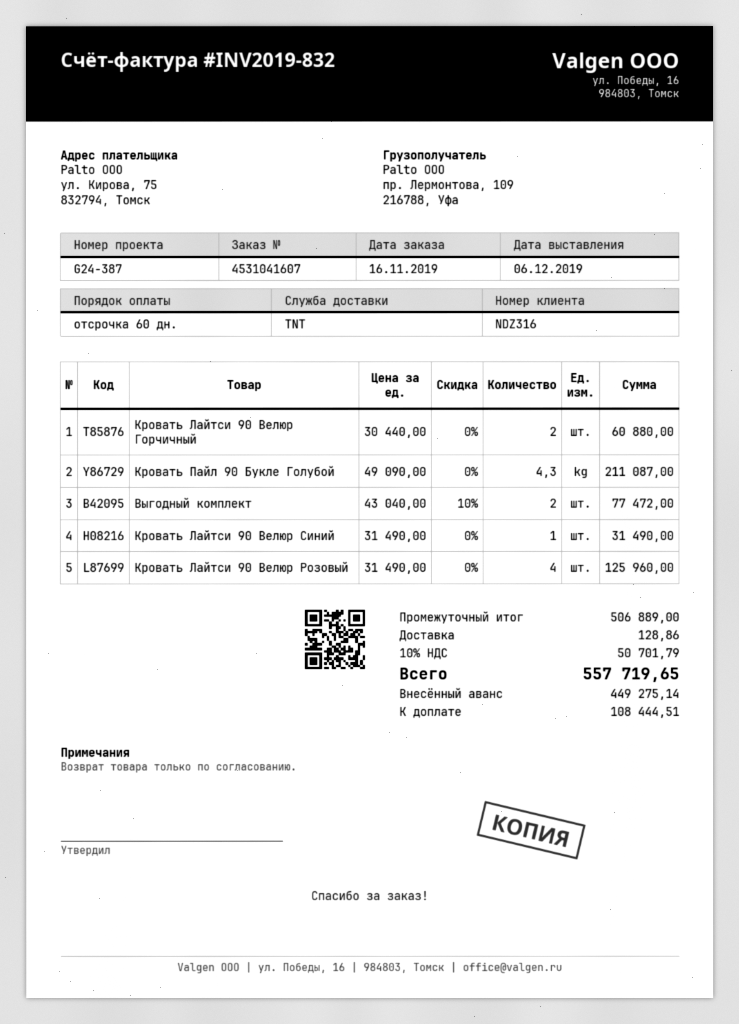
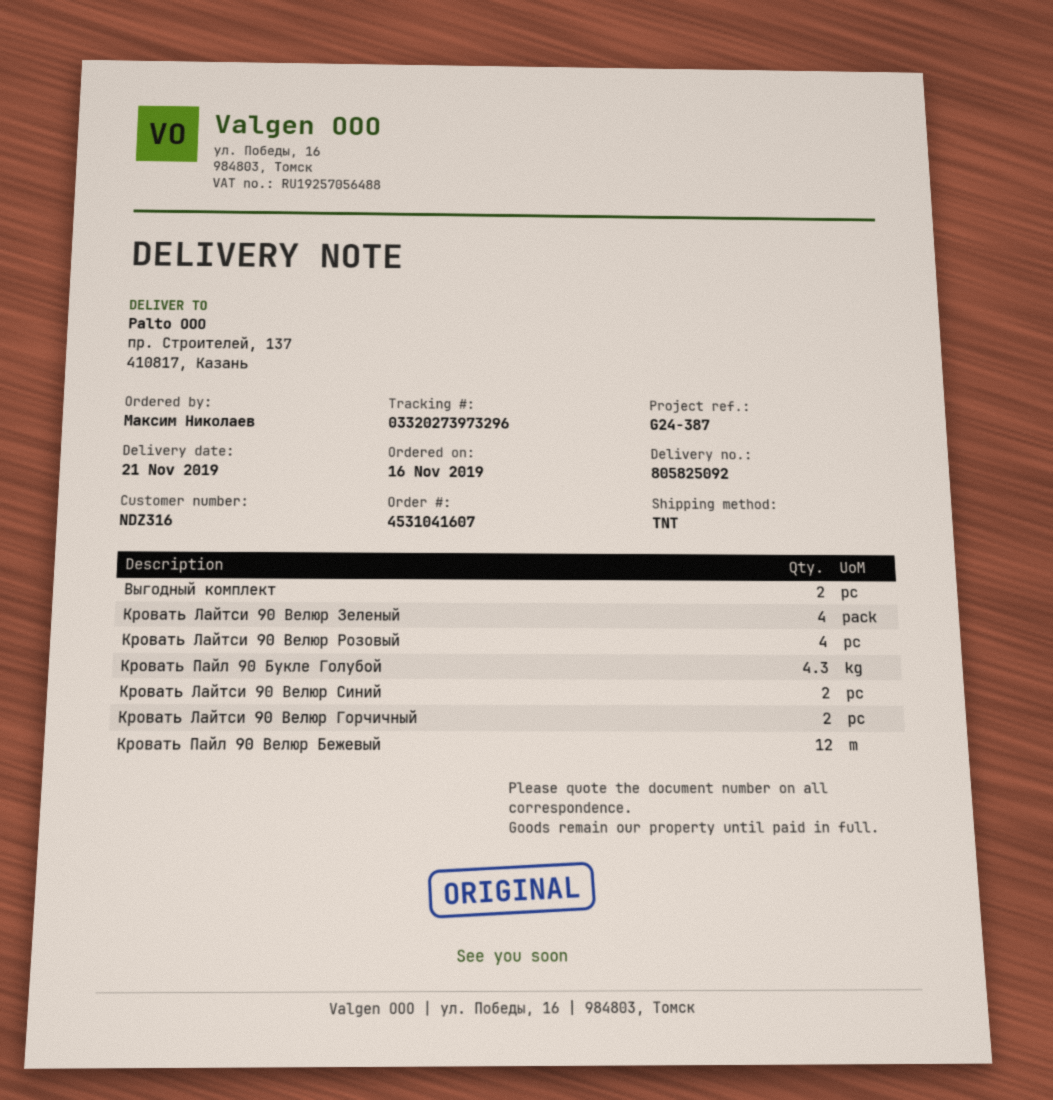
ship to: пр. Лермонтова, 109, 216788, Уфа -> пр. Строителей, 137, 410817, Казань
Кровать Лайтси 90 Велюр Синий: 1 -> 2
Кровать Лайтси 90 Велюр Зеленый: none -> 4
Кровать Пайл 90 Велюр Бежевый: none -> 12

